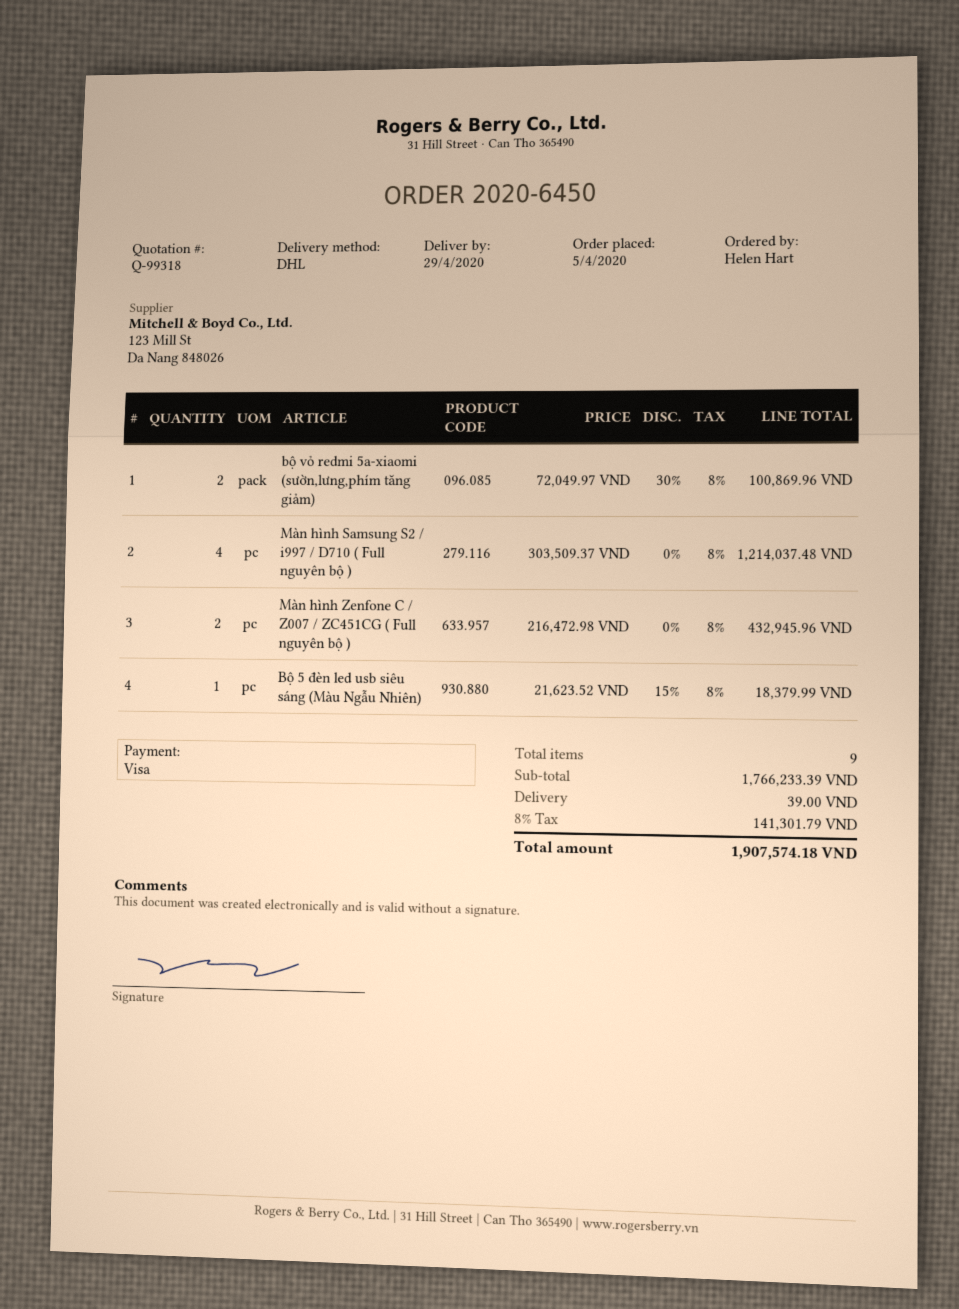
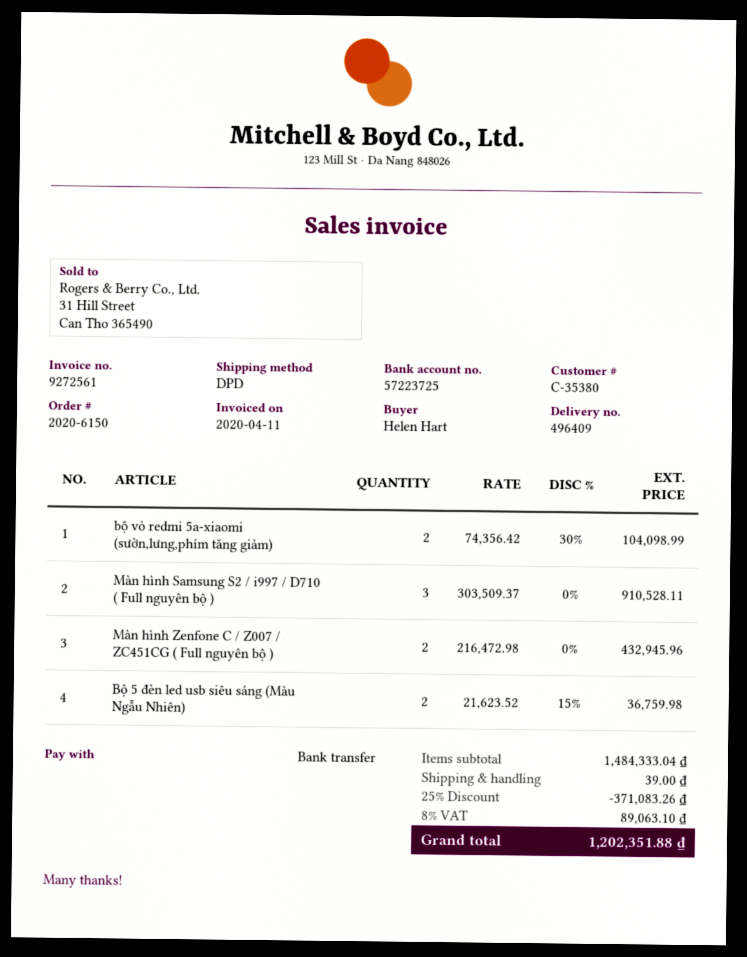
order number: 2020-6450 -> 2020-6150
payment method: Visa -> bank transfer
shipping method: DHL -> DPD
bộ vỏ redmi 5a-xiaomi (sườn,lưng,phím tăng giảm): 2 x 72049.97 - 30% = 100869.96 -> 2 x 74356.42 - 30% = 104098.99
Màn hình Samsung S2 / i997 / D710 ( Full nguyên bộ ): 4 x 303509.37 = 1214037.48 -> 3 x 303509.37 = 910528.11
Bộ 5 đèn led usb siêu sáng (Màu Ngẫu Nhiên): 1 x 21623.52 - 15% = 18379.99 -> 2 x 21623.52 - 15% = 36759.98
subtotal: 1766233.39 -> 1484333.04
discount: none -> 25% = 371083.26
tax: 8% = 141301.79 -> 8% = 89063.10
total: 1907574.18 -> 1202351.88

